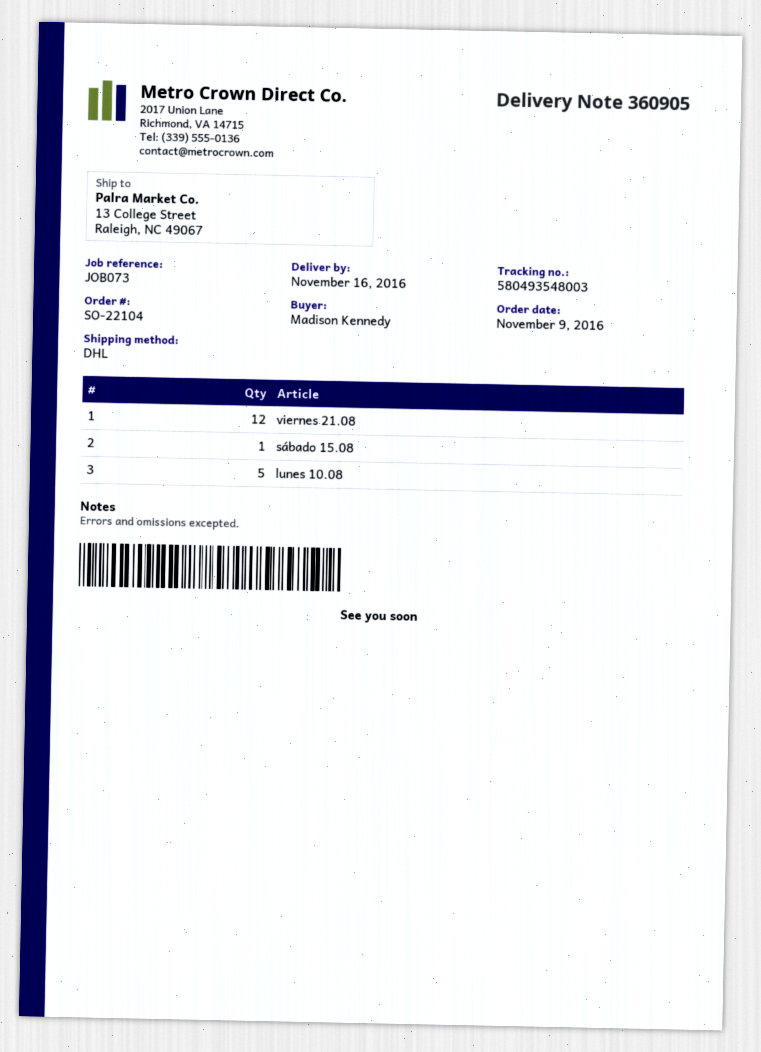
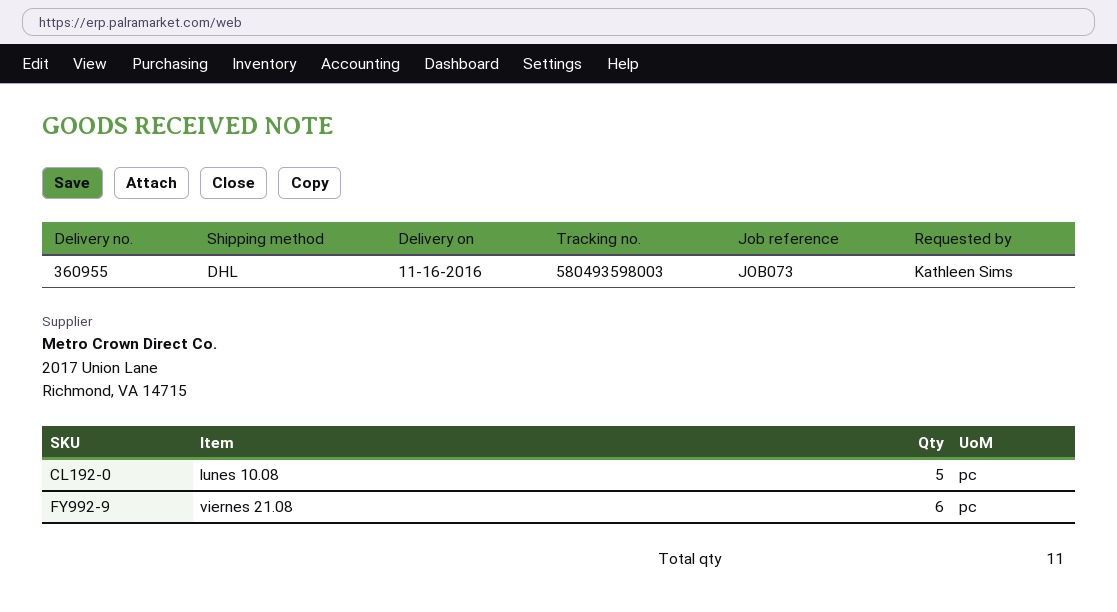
delivery note number: 360905 -> 360955
ordered by: Madison Kennedy -> Kathleen Sims
tracking number: 580493548003 -> 580493598003
viernes 21.08: 12 -> 6
sábado 15.08: 1 -> none

